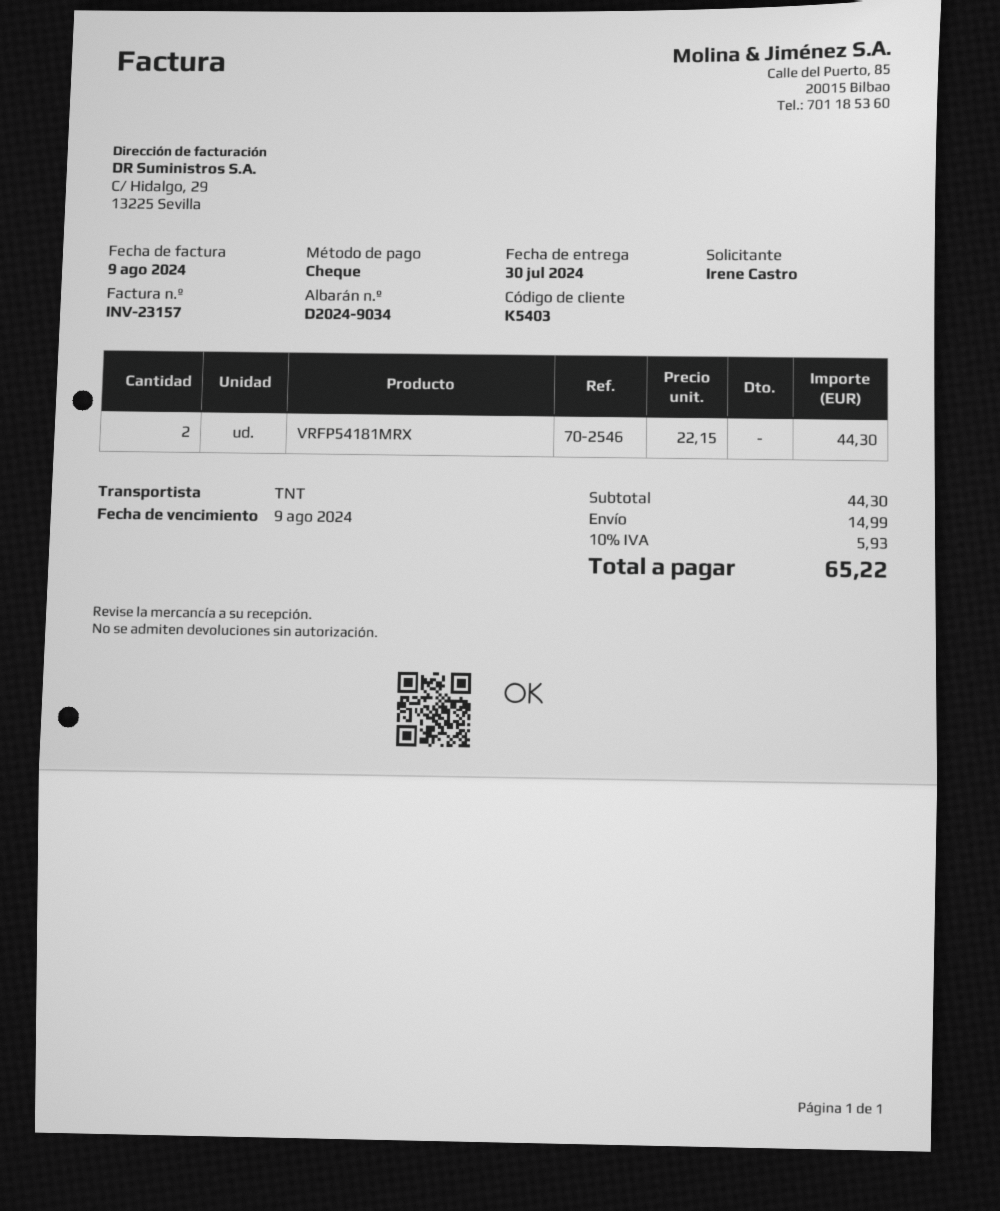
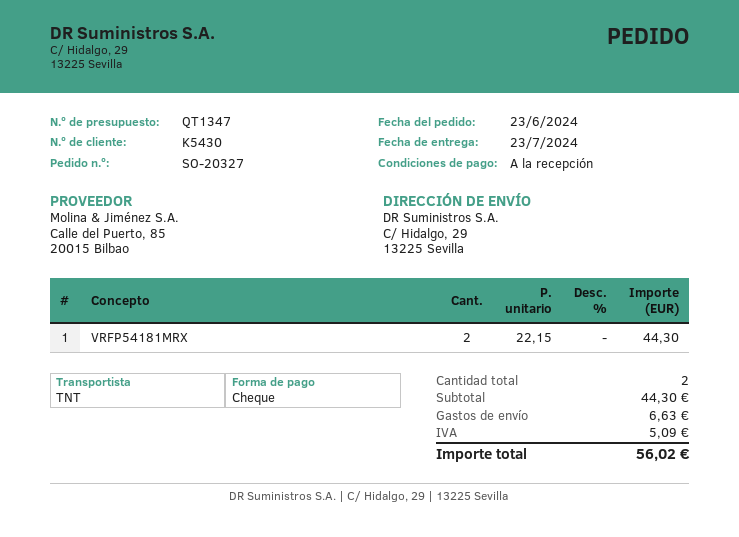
delivery date: 2024-07-30 -> 2024-07-23
customer number: K5403 -> K5430
shipping: 14.99 -> 6.63
tax: 5.93 -> 5.09
total: 65.22 -> 56.02

